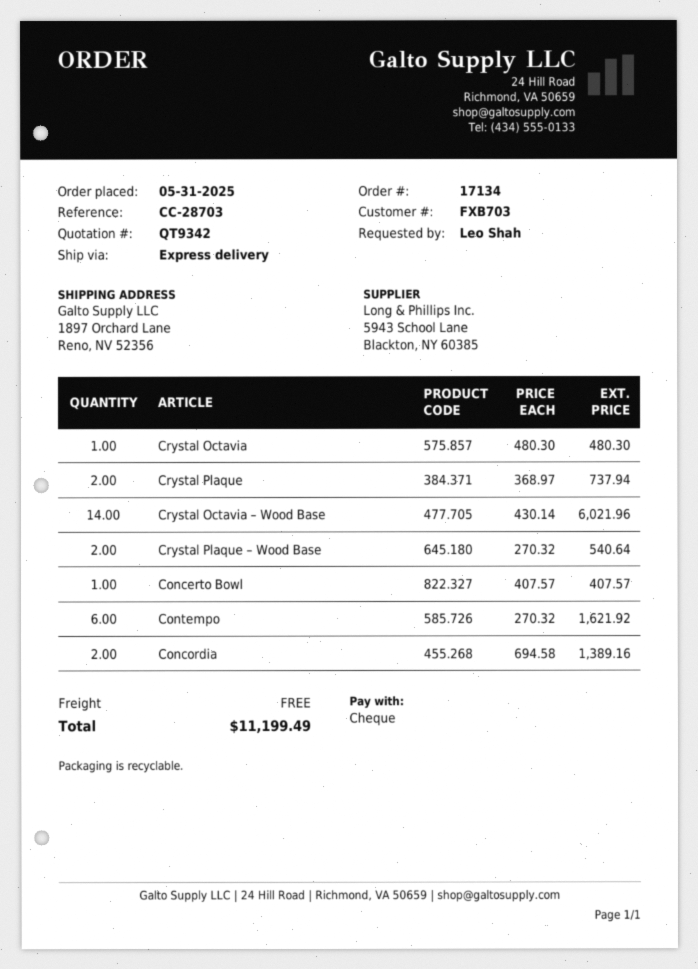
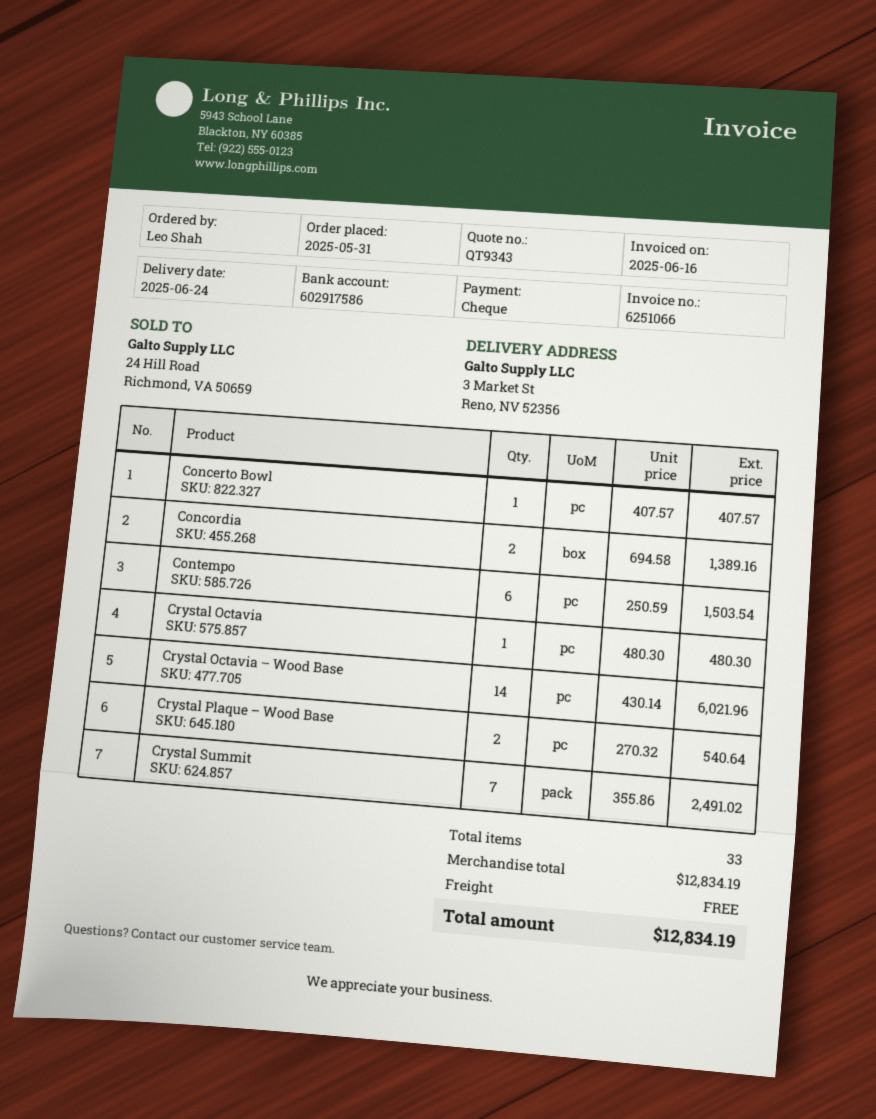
quote number: QT9342 -> QT9343
ship to: 1897 Orchard Lane, Reno, NV 52356 -> 3 Market St, Reno, NV 52356
Crystal Plaque: 2 x 368.97 = 737.94 -> none
Contempo: 6 x 270.32 = 1621.92 -> 6 x 250.59 = 1503.54
Crystal Summit: none -> 7 x 355.86 = 2491.02
total: 11199.49 -> 12834.19

